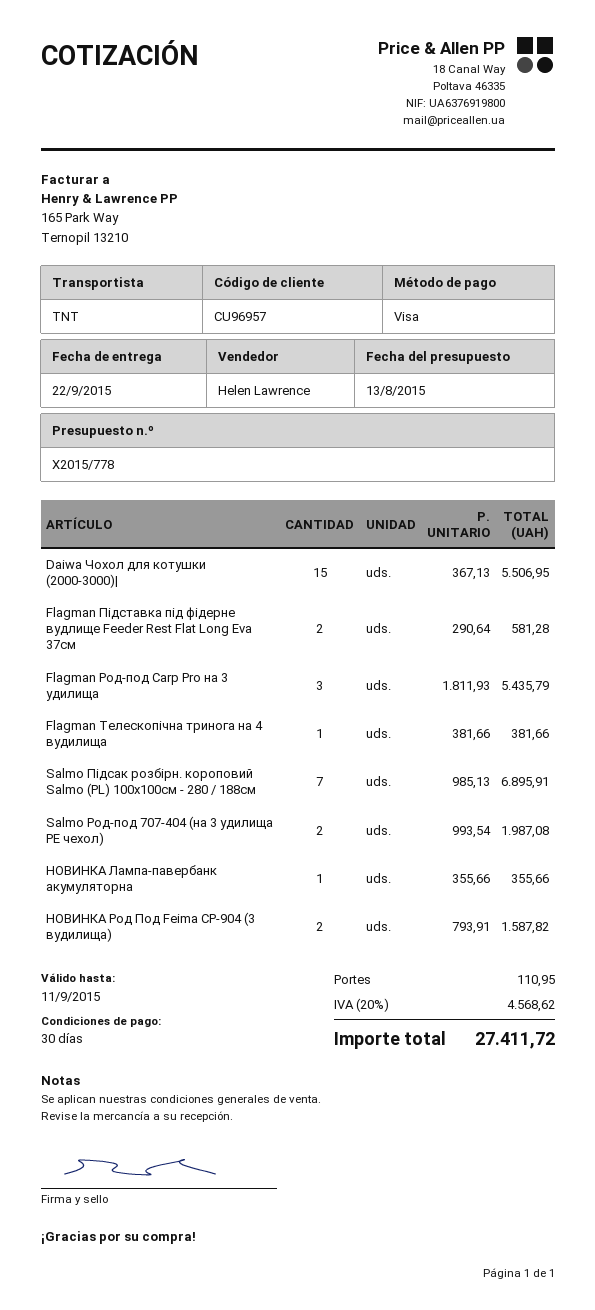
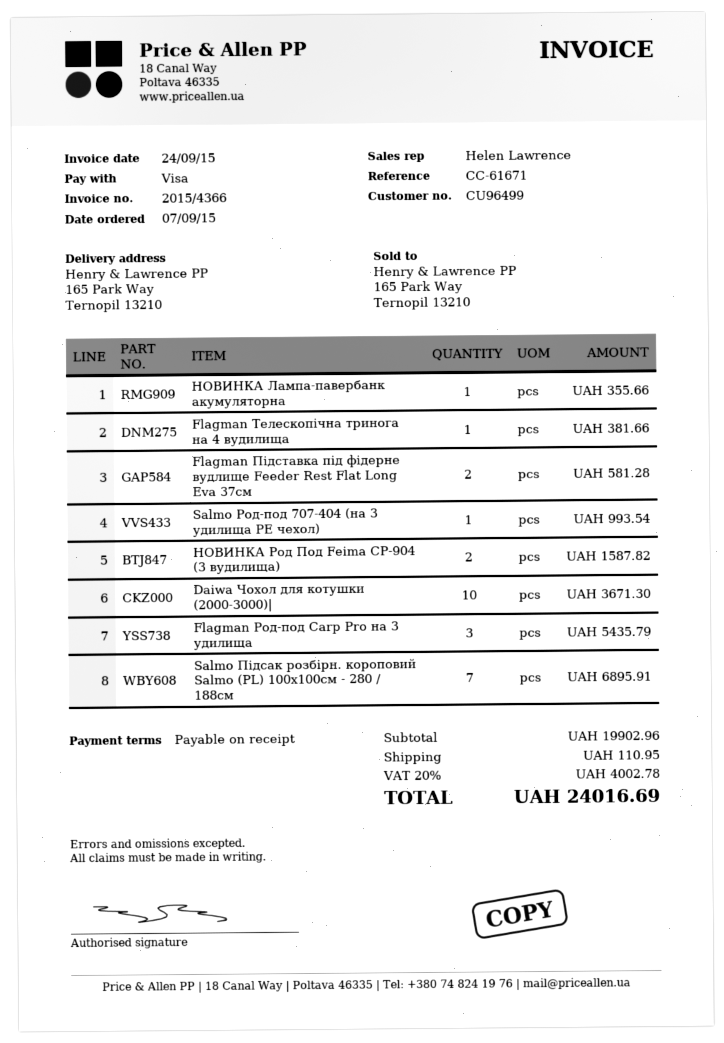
payment terms: 30 days -> on receipt
customer number: CU96957 -> CU96499
Daiwa Чохол для котушки (2000-3000)|: 15 for 5506.95 -> 10 for 3671.30
Salmo Род-под 707-404 (на 3 удилища РЕ чехол): 2 for 1987.08 -> 1 for 993.54
tax: 20% = 4568.62 -> 20% = 4002.78
total: 27411.72 -> 24016.69

